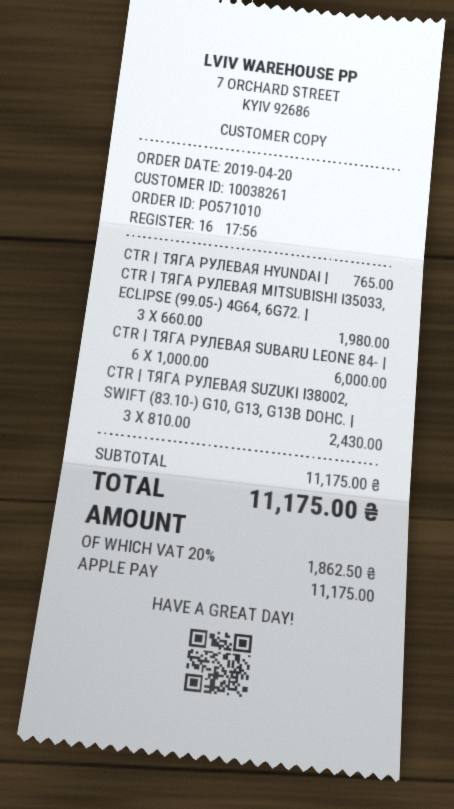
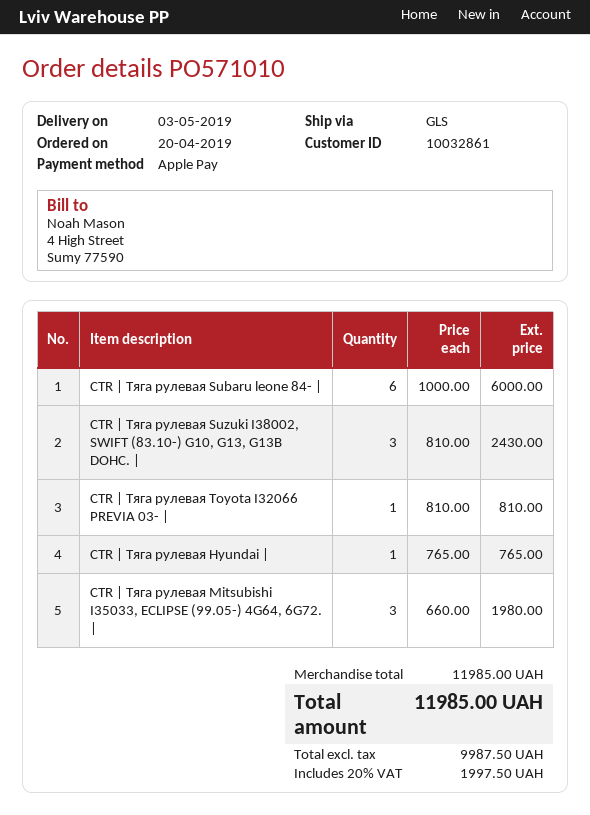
customer number: 10038261 -> 10032861
CTR | Тяга рулевая Toyota I32066 PREVIA 03- |: none -> 1 x 810.00 = 810.00
subtotal: 11175.00 -> 11985.00
tax: 20% = 1862.50 -> 20% = 1997.50
total: 11175.00 -> 11985.00

